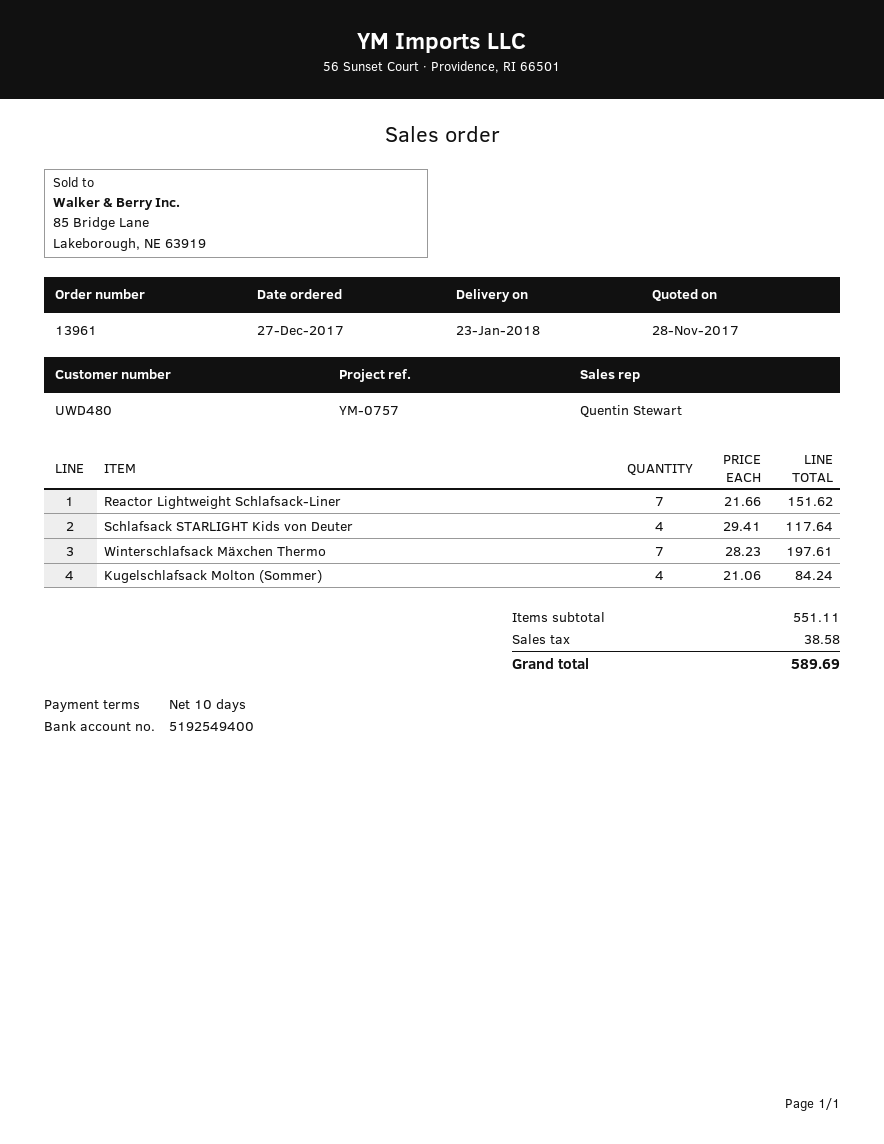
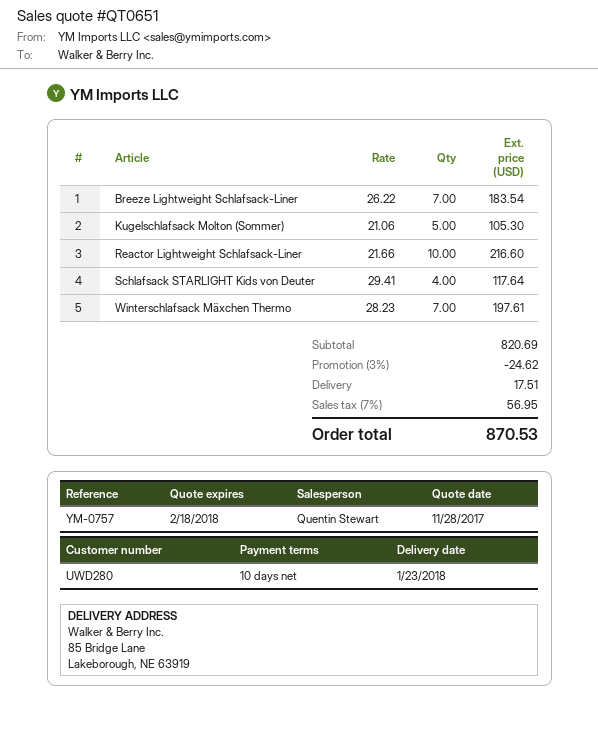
customer number: UWD480 -> UWD280
Reactor Lightweight Schlafsack-Liner: 7 x 21.66 = 151.62 -> 10 x 21.66 = 216.60
Kugelschlafsack Molton (Sommer): 4 x 21.06 = 84.24 -> 5 x 21.06 = 105.30
Breeze Lightweight Schlafsack-Liner: none -> 7 x 26.22 = 183.54
subtotal: 551.11 -> 820.69
discount: none -> 3% = 24.62
shipping: none -> 17.51
tax: 38.58 -> 56.95
total: 589.69 -> 870.53

